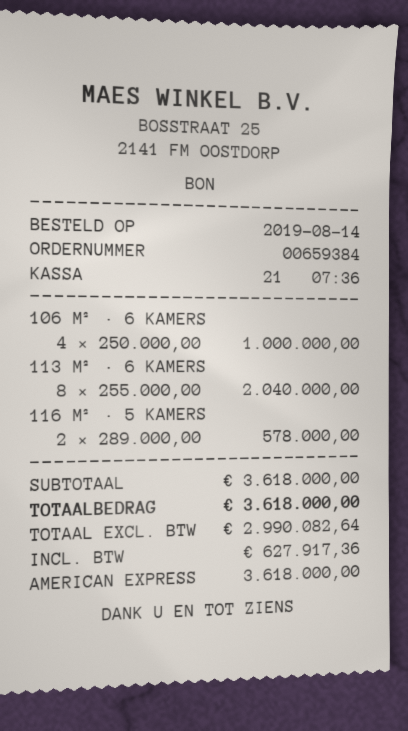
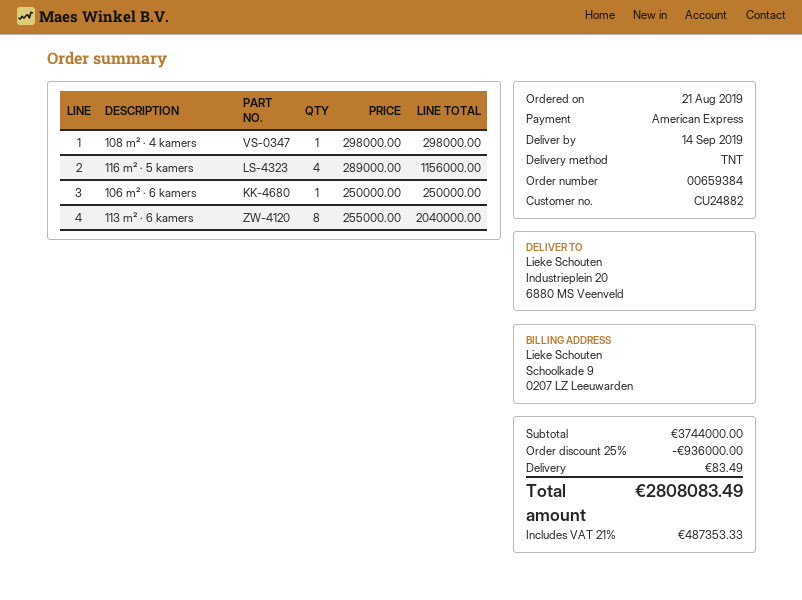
order date: 2019-08-14 -> 2019-08-21
106 M² · 6 KAMERS: 4 x 250000.00 = 1000000.00 -> 1 x 250000.00 = 250000.00
116 M² · 5 KAMERS: 2 x 289000.00 = 578000.00 -> 4 x 289000.00 = 1156000.00
108 m² · 4 kamers: none -> 1 x 298000.00 = 298000.00
subtotal: 3618000.00 -> 3744000.00
discount: none -> 25% = 936000.00
shipping: none -> 83.49
tax: 627917.36 -> 487353.33
total: 3618000.00 -> 2808083.49

